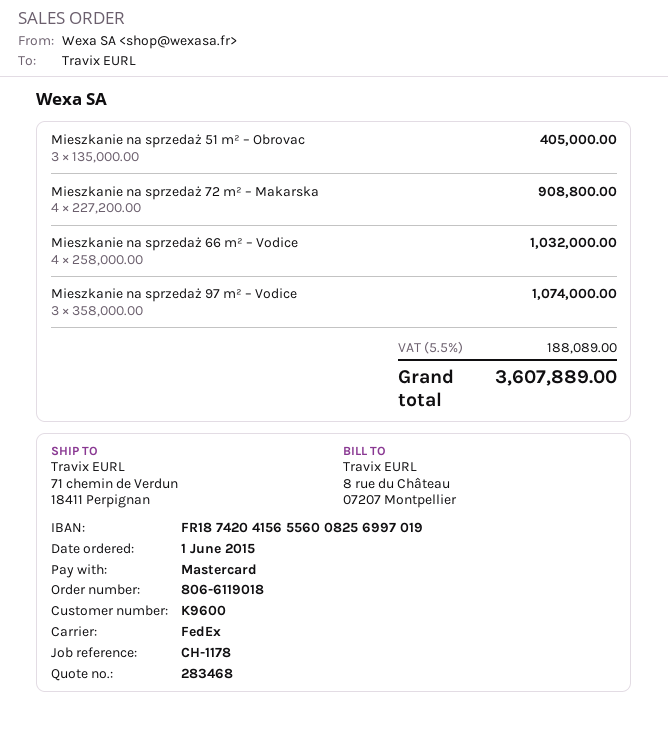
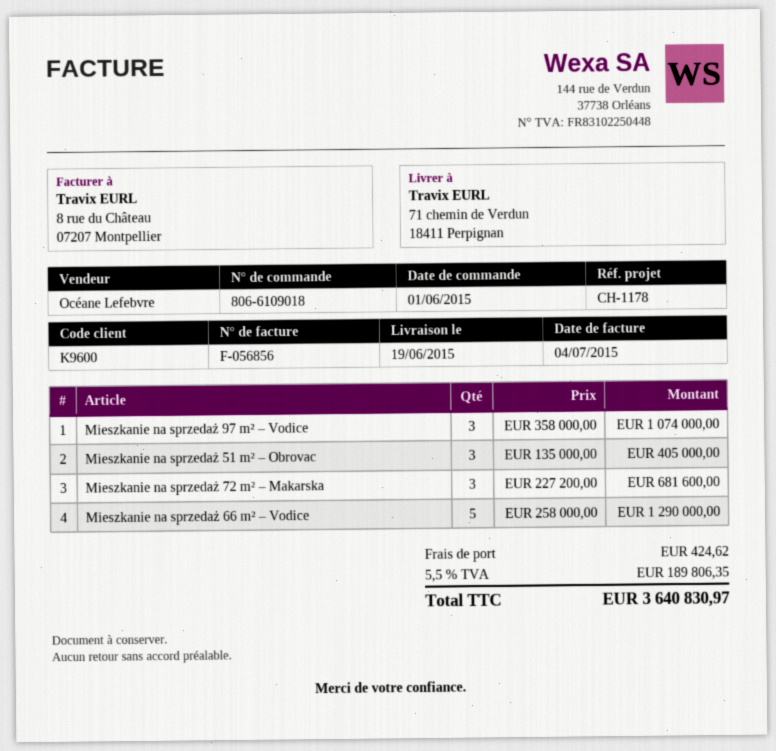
order number: 806-6119018 -> 806-6109018
Mieszkanie na sprzedaż 72 m² – Makarska: 4 x 227200.00 = 908800.00 -> 3 x 227200.00 = 681600.00
Mieszkanie na sprzedaż 66 m² – Vodice: 4 x 258000.00 = 1032000.00 -> 5 x 258000.00 = 1290000.00
shipping: none -> 424.62
tax: 5.5% = 188089.00 -> 5.5% = 189806.35
total: 3607889.00 -> 3640830.97

